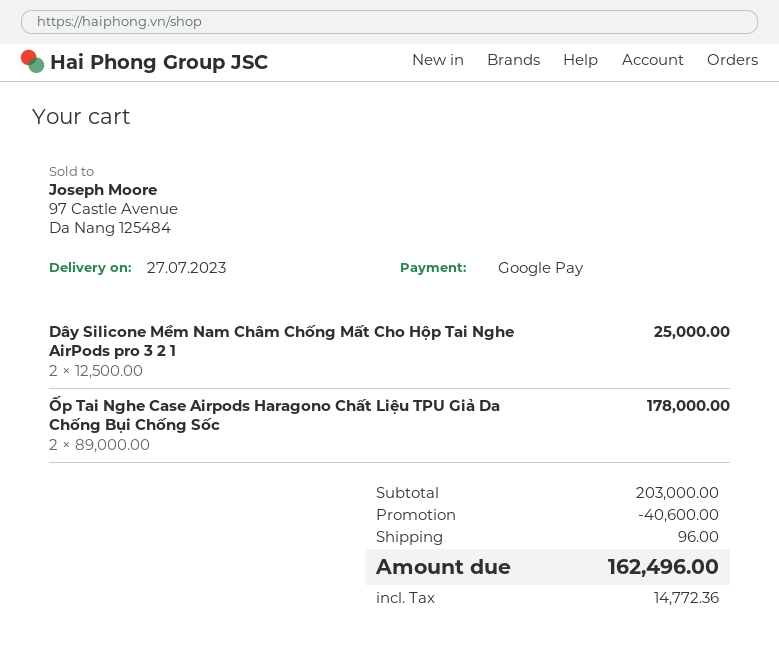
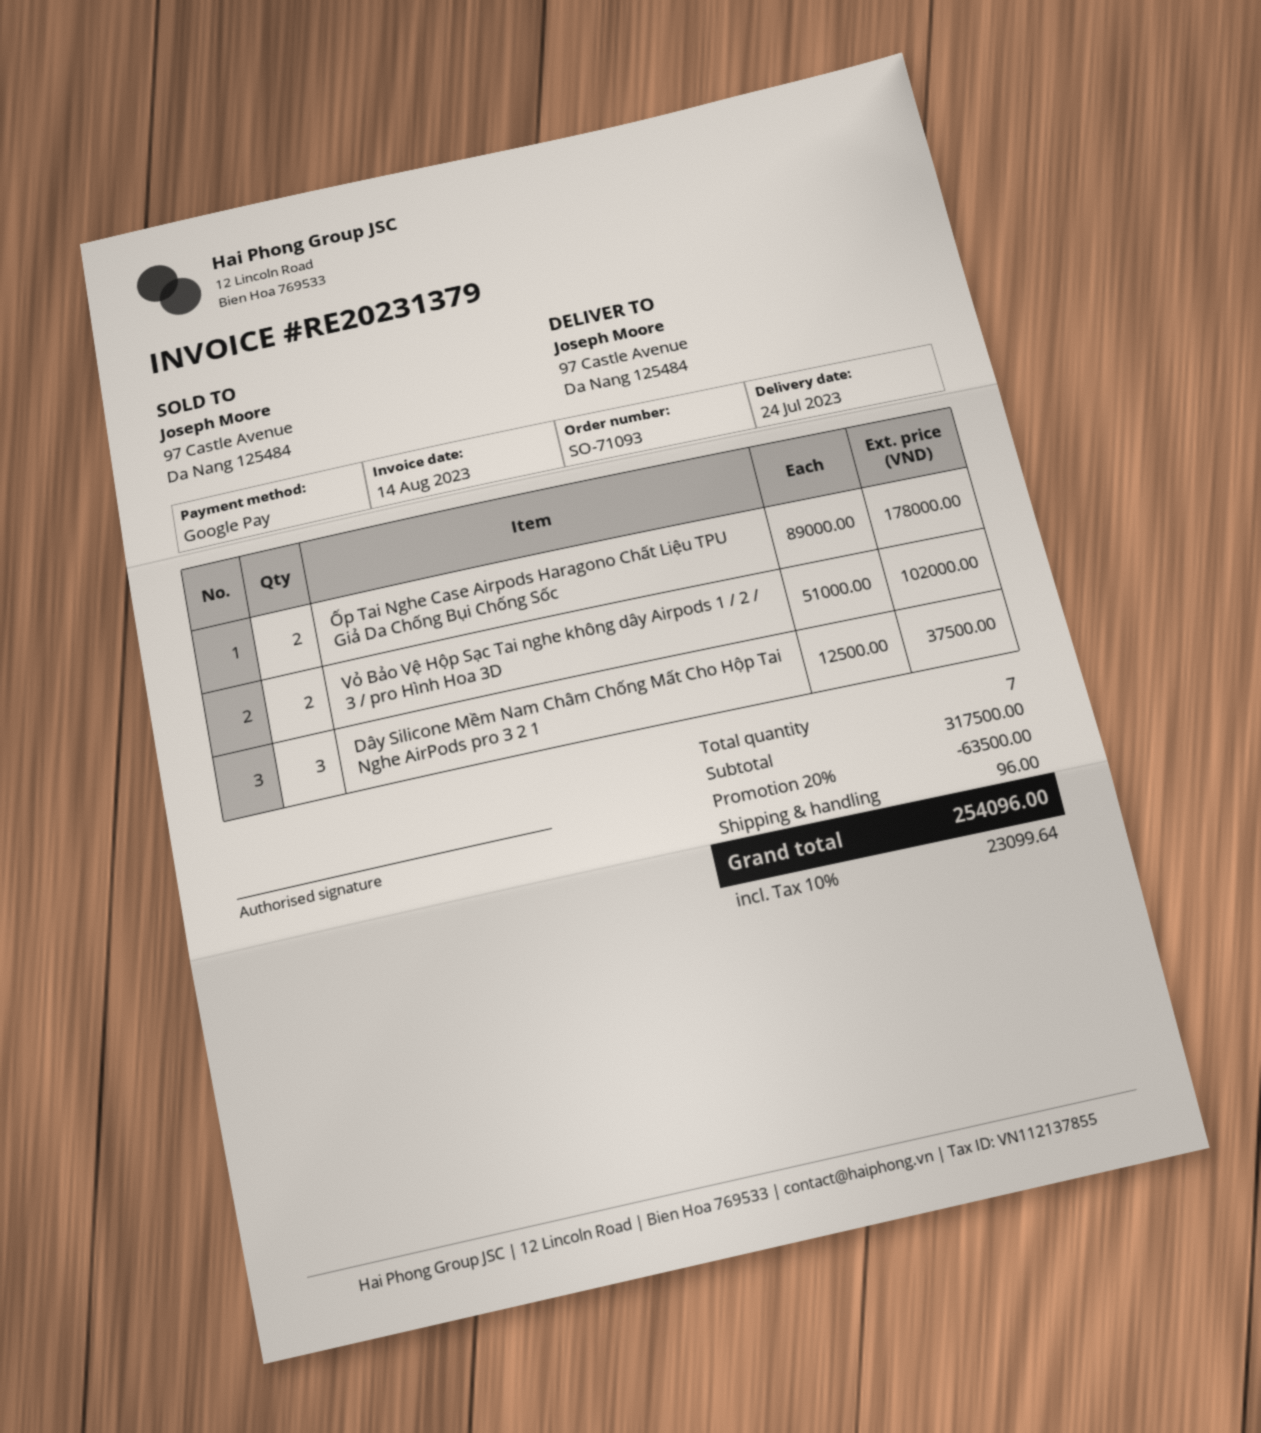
delivery date: 2023-07-27 -> 2023-07-24
Dây Silicone Mềm Nam Châm Chống Mất Cho Hộp Tai Nghe AirPods pro 3 2 1: 2 x 12500.00 = 25000.00 -> 3 x 12500.00 = 37500.00
Vỏ Bảo Vệ Hộp Sạc Tai nghe không dây Airpods 1 / 2 / 3 / pro Hình Hoa 3D: none -> 2 x 51000.00 = 102000.00
subtotal: 203000.00 -> 317500.00
discount: 40600.00 -> 63500.00
tax: 14772.36 -> 23099.64
total: 162496.00 -> 254096.00

